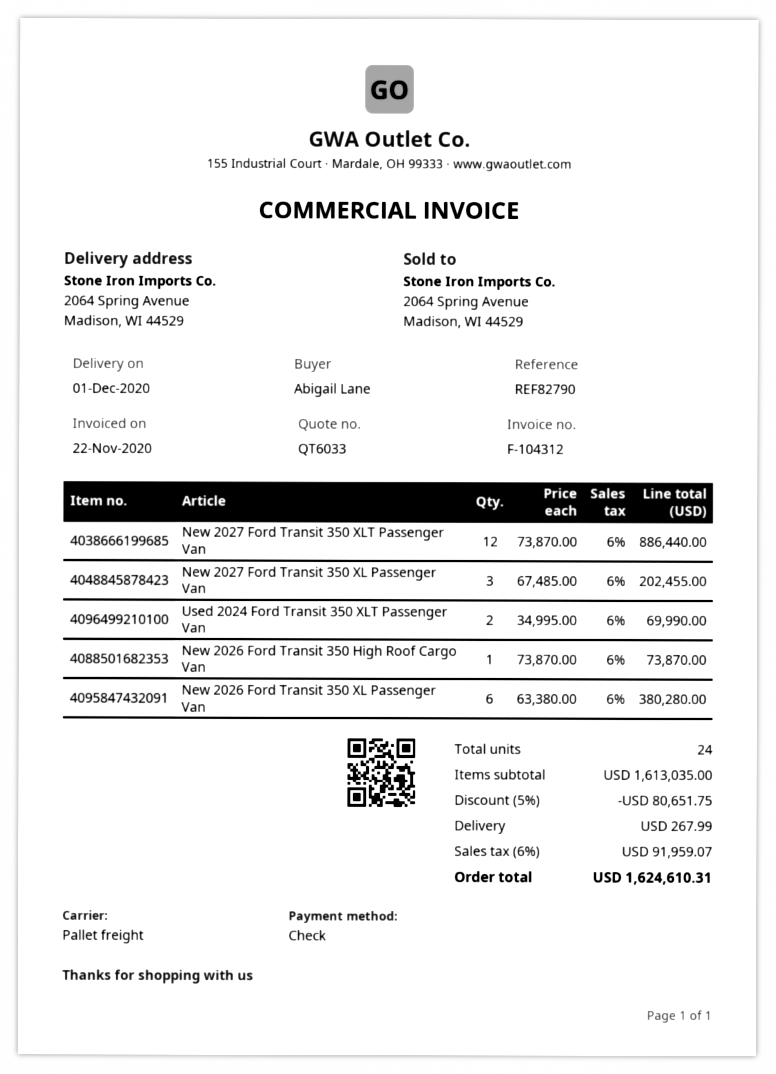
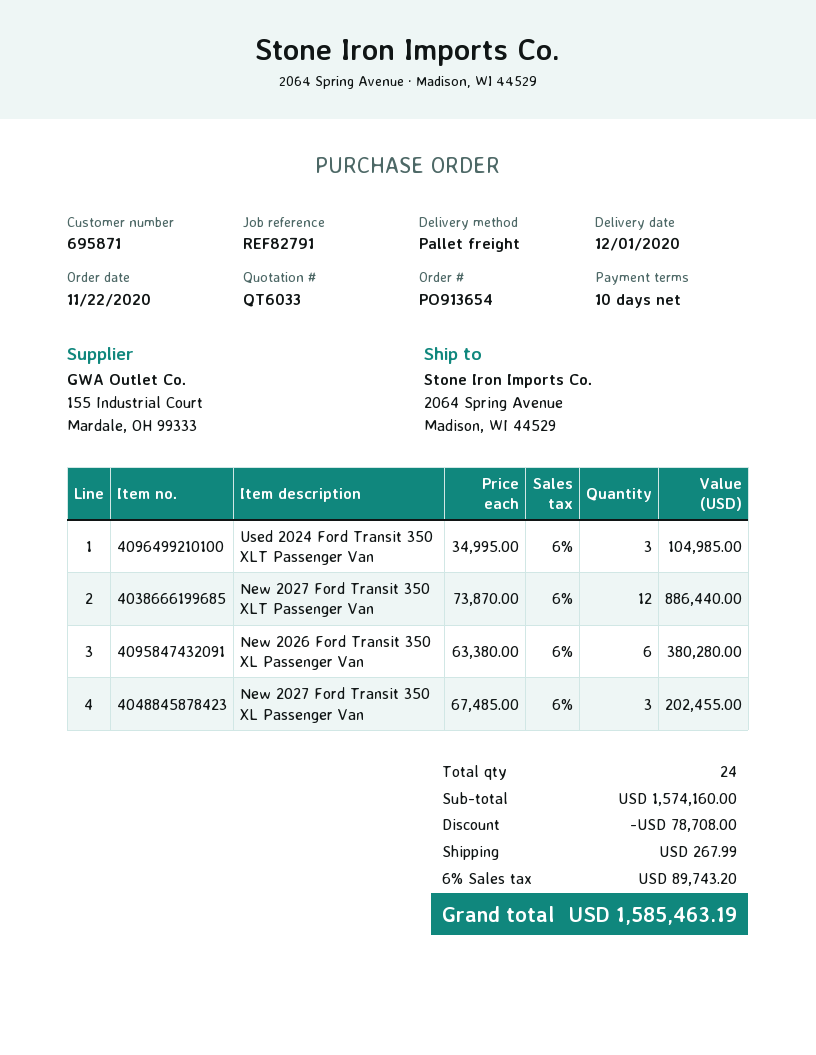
reference: REF82790 -> REF82791
Used 2024 Ford Transit 350 XLT Passenger Van: 2 x 34995.00 = 69990.00 -> 3 x 34995.00 = 104985.00
New 2026 Ford Transit 350 High Roof Cargo Van: 1 x 73870.00 = 73870.00 -> none
subtotal: 1613035.00 -> 1574160.00
discount: 80651.75 -> 78708.00
tax: 6% = 91959.07 -> 6% = 89743.20
total: 1624610.31 -> 1585463.19

